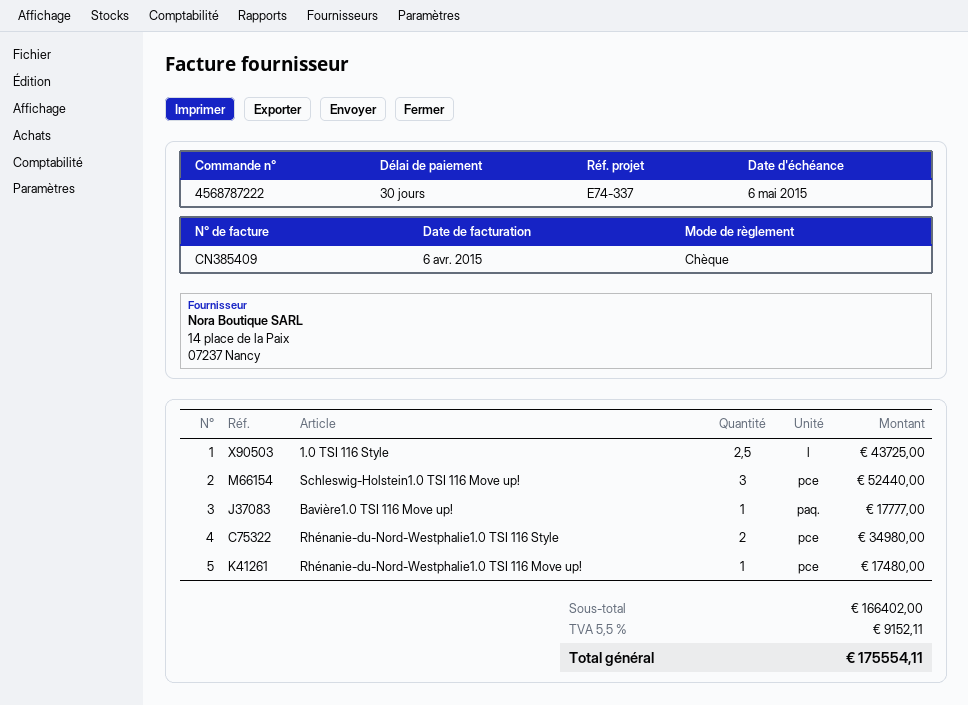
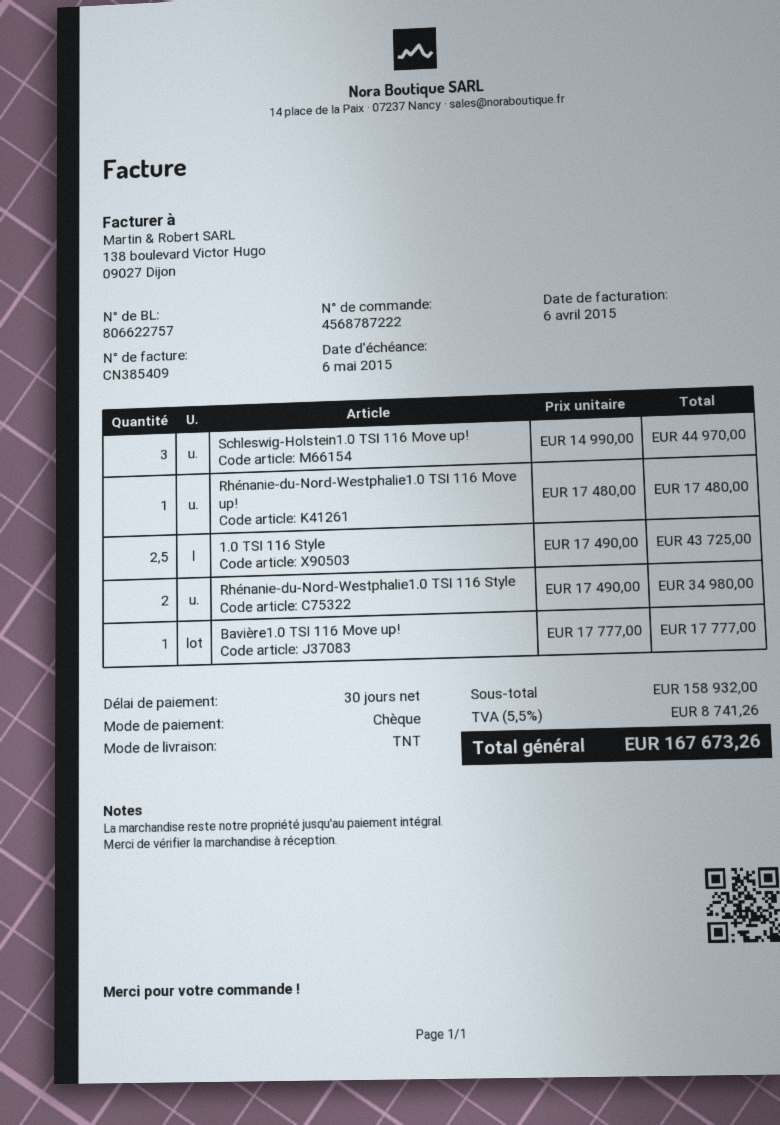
Schleswig-Holstein1.0 TSI 116 Move up!: 3 for 52440.00 -> 3 for 44970.00
subtotal: 166402.00 -> 158932.00
tax: 5.5% = 9152.11 -> 5.5% = 8741.26
total: 175554.11 -> 167673.26

